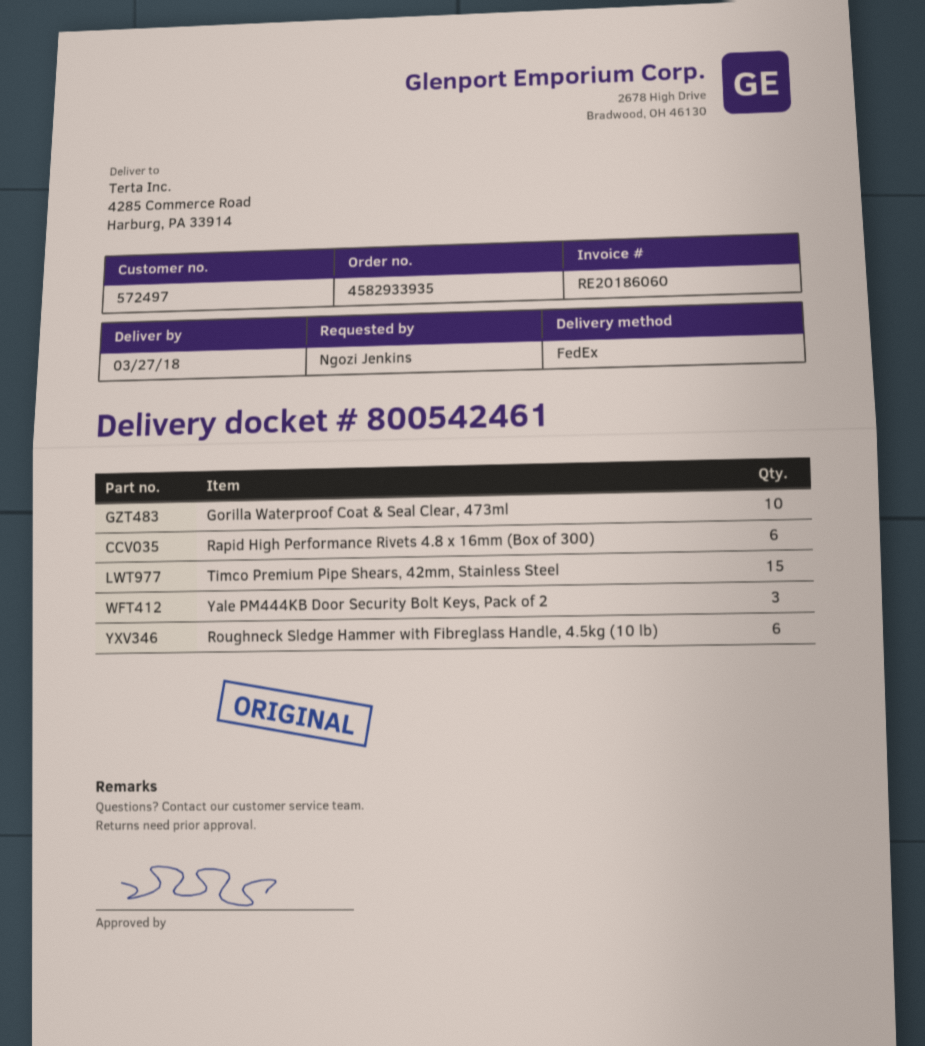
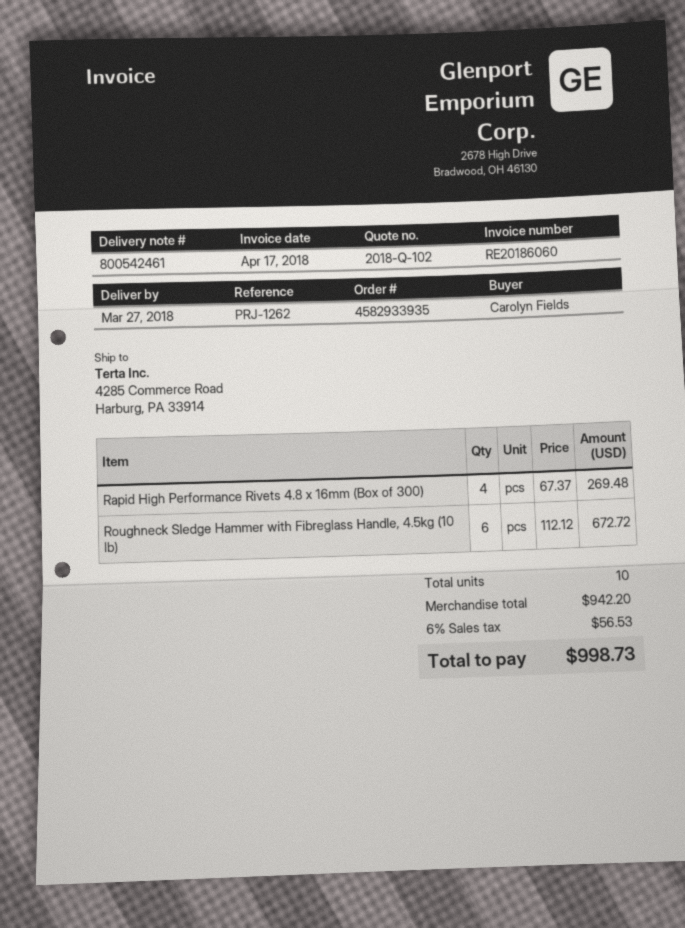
ordered by: Ngozi Jenkins -> Carolyn Fields
Gorilla Waterproof Coat & Seal Clear, 473ml: 10 -> none
Rapid High Performance Rivets 4.8 x 16mm (Box of 300): 6 -> 4
Timco Premium Pipe Shears, 42mm, Stainless Steel: 15 -> none
Yale PM444KB Door Security Bolt Keys, Pack of 2: 3 -> none

